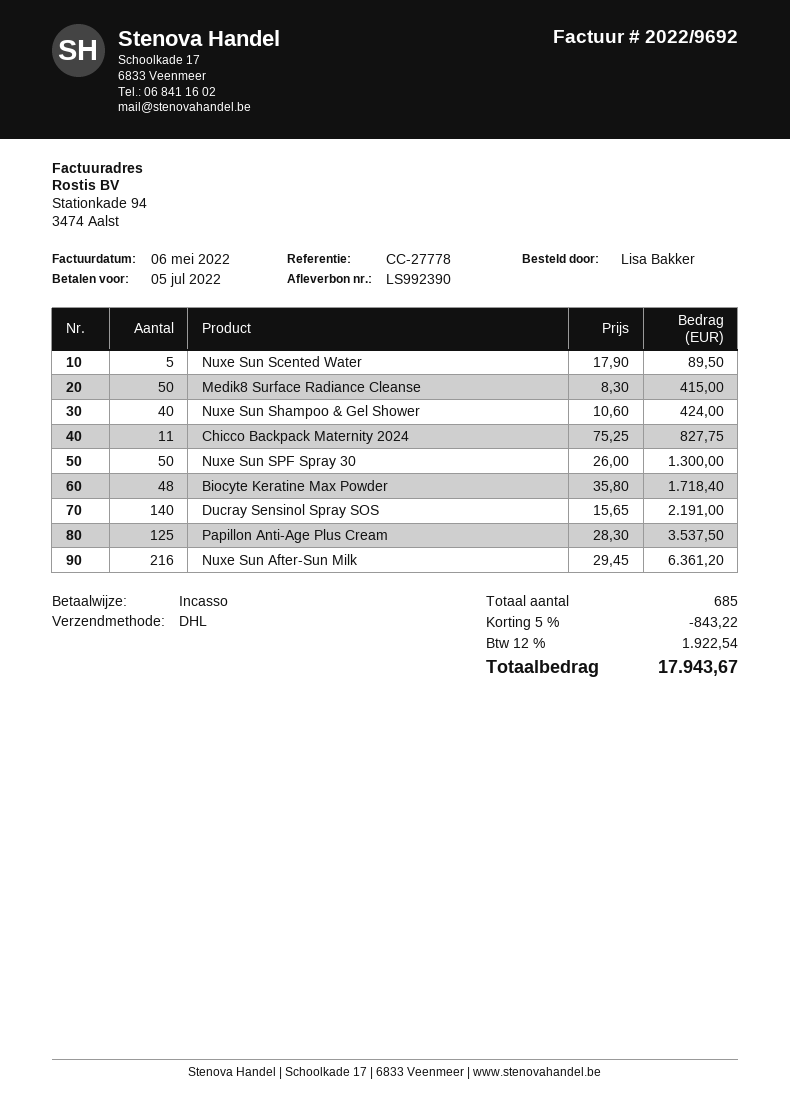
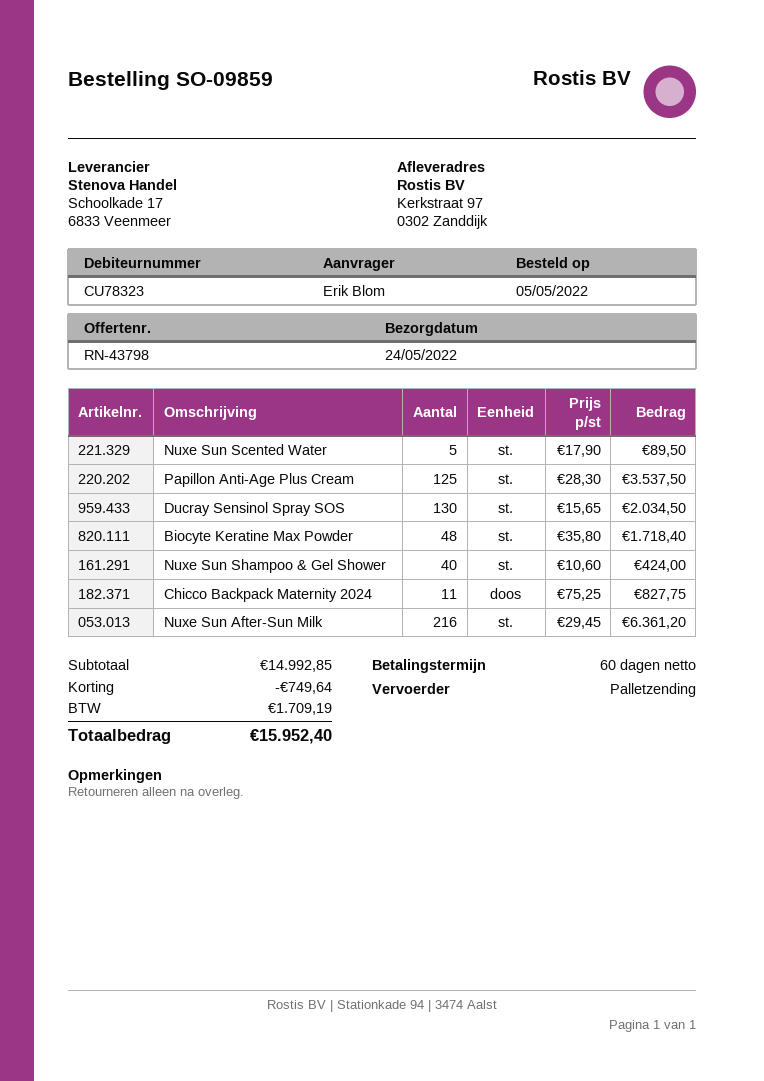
ordered by: Lisa Bakker -> Erik Blom
shipping method: DHL -> pallet freight
Medik8 Surface Radiance Cleanse: 50 x 8.30 = 415.00 -> none
Nuxe Sun SPF Spray 30: 50 x 26.00 = 1300.00 -> none
Ducray Sensinol Spray SOS: 140 x 15.65 = 2191.00 -> 130 x 15.65 = 2034.50
discount: 843.22 -> 749.64
tax: 1922.54 -> 1709.19
total: 17943.67 -> 15952.40

